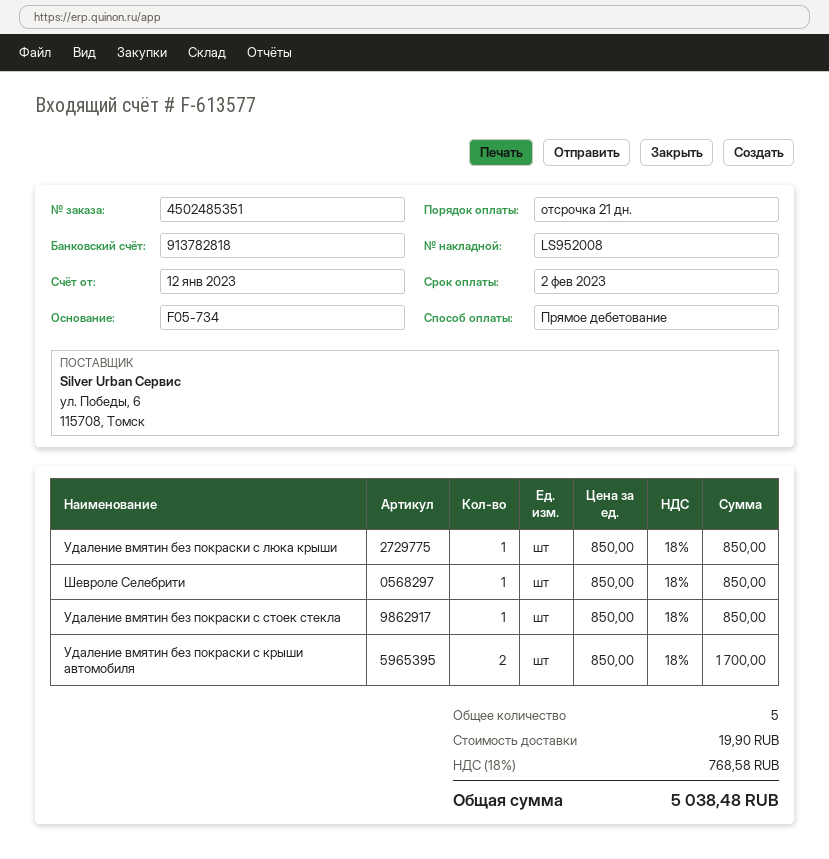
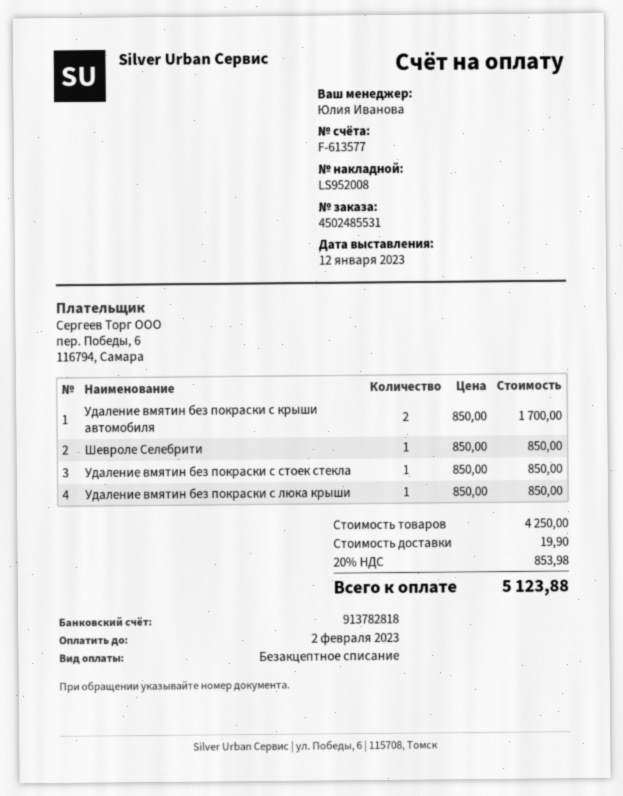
order number: 4502485351 -> 4502485531
tax: 18% = 768.58 -> 20% = 853.98
total: 5038.48 -> 5123.88

